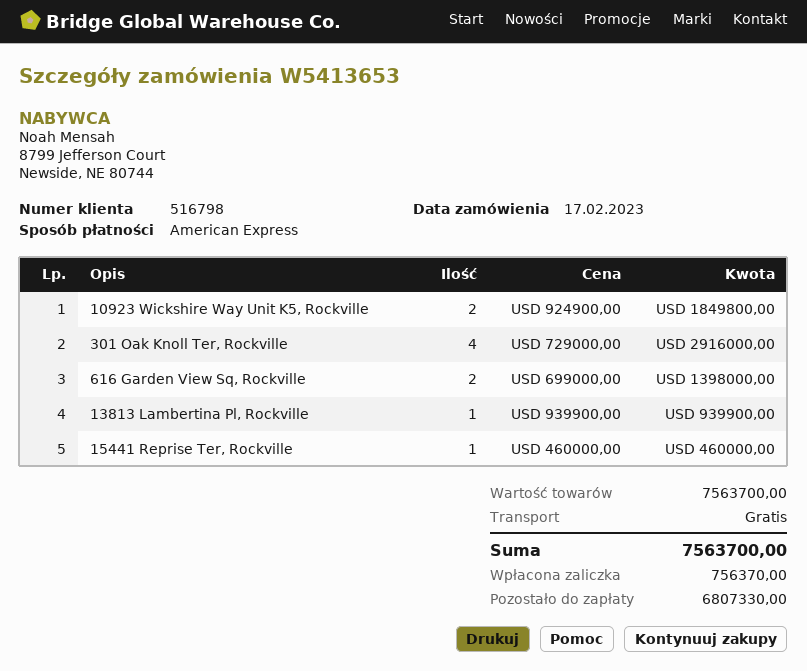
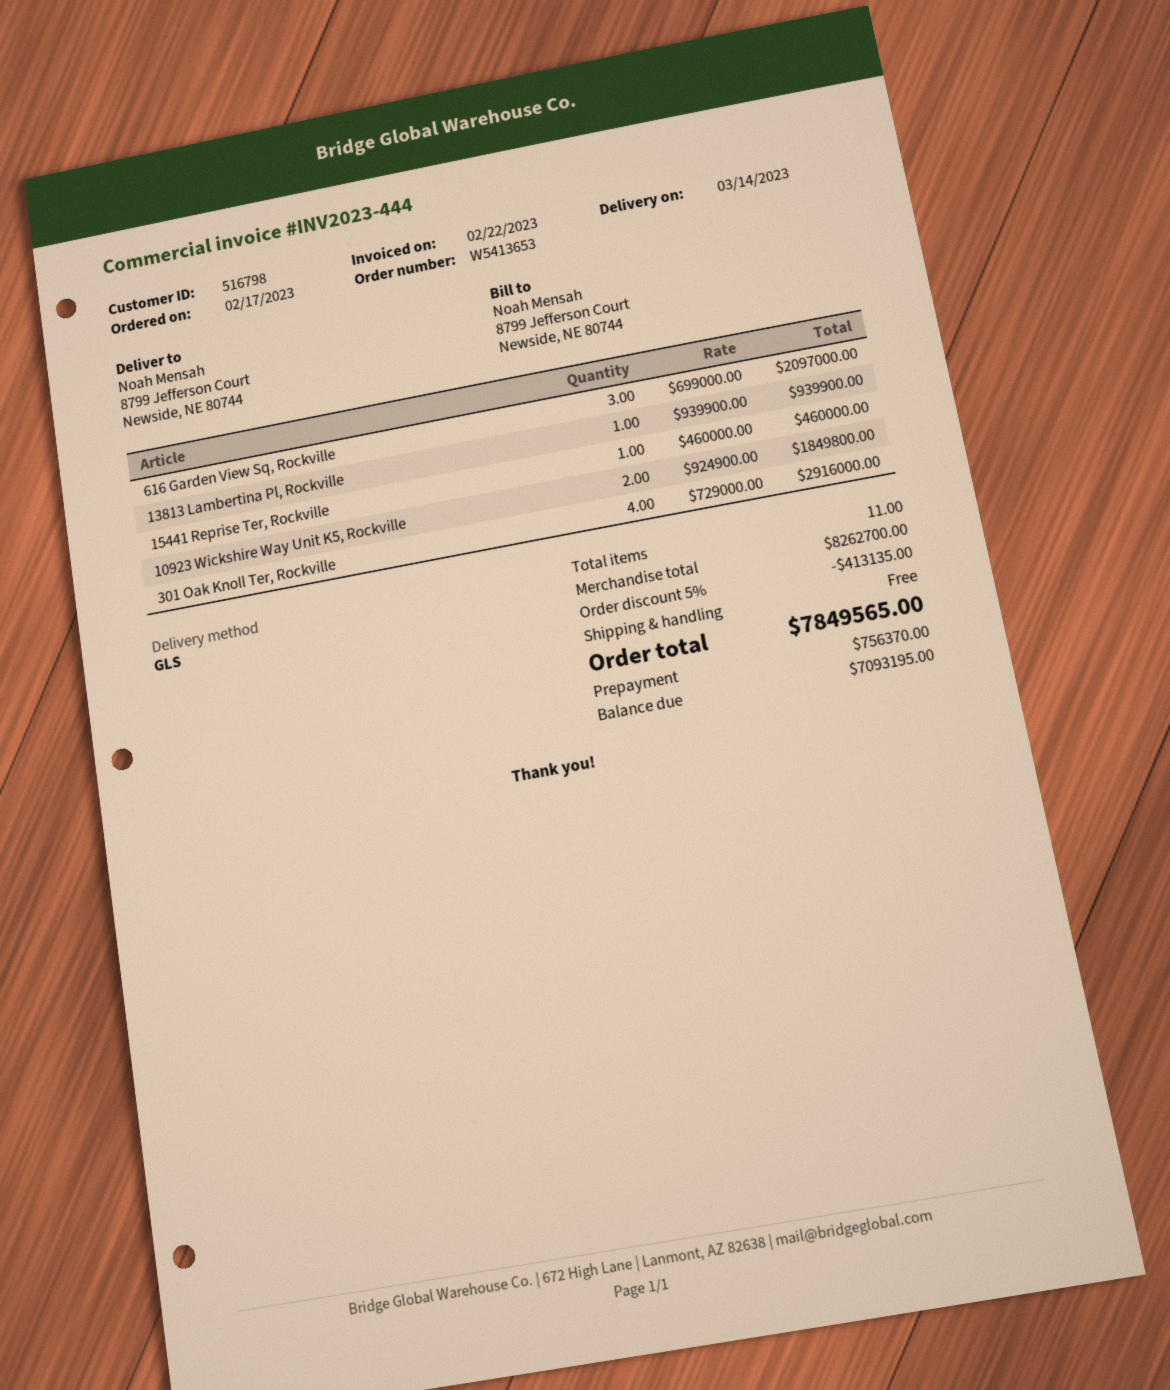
616 Garden View Sq, Rockville: 2 x 699000.00 = 1398000.00 -> 3 x 699000.00 = 2097000.00
subtotal: 7563700.00 -> 8262700.00
discount: none -> 5% = 413135.00
total: 7563700.00 -> 7849565.00
balance: 6807330.00 -> 7093195.00

